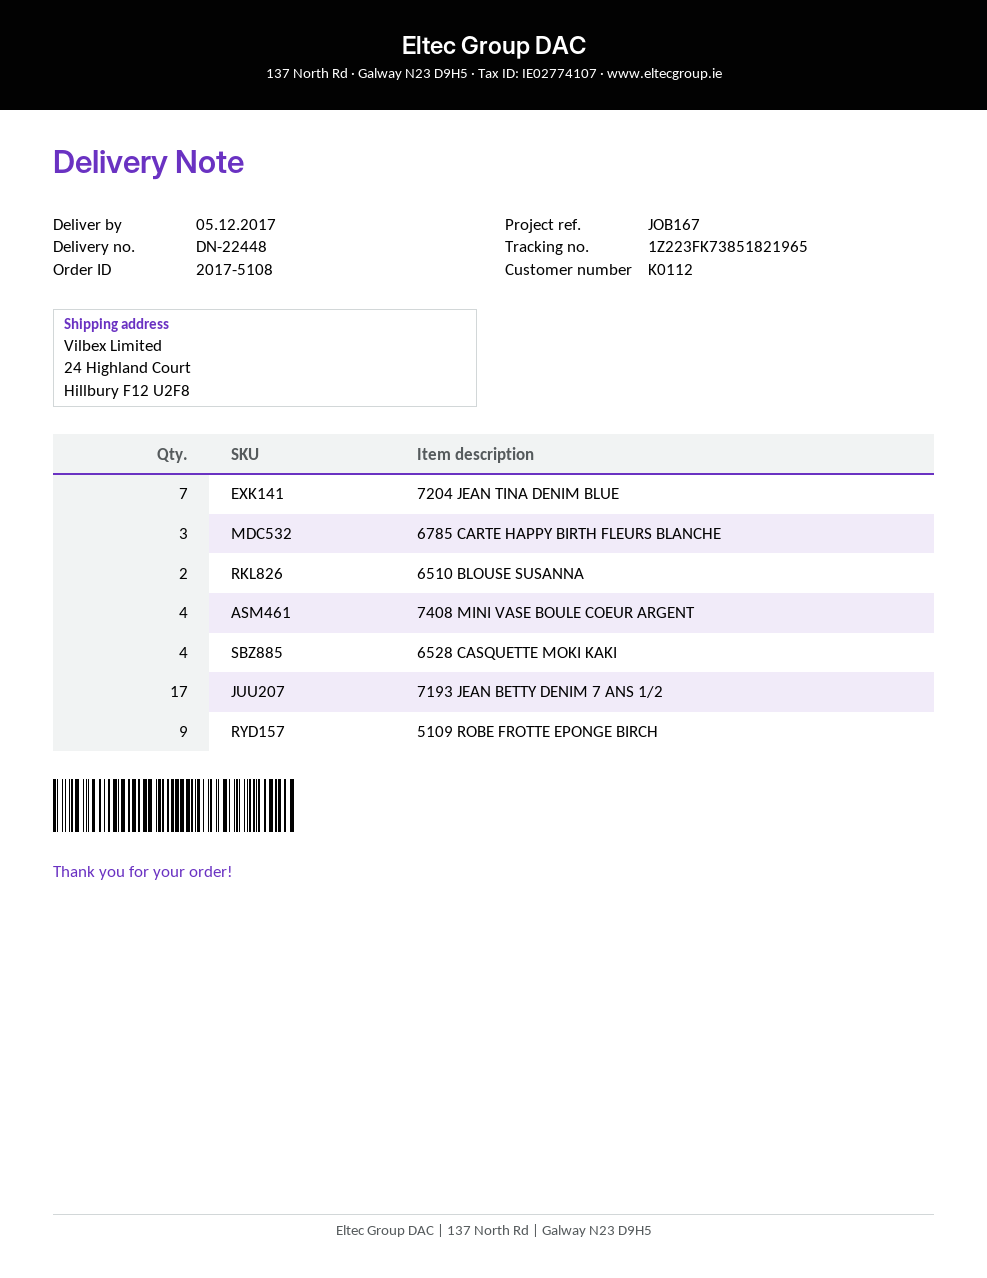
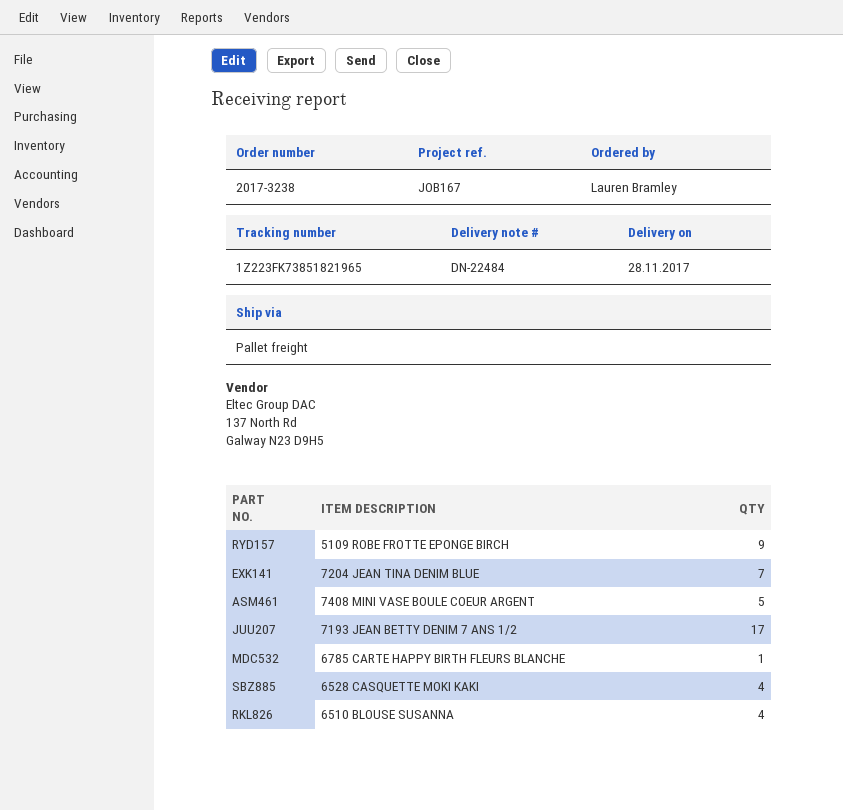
order number: 2017-5108 -> 2017-3238
delivery note number: DN-22448 -> DN-22484
delivery date: 2017-12-05 -> 2017-11-28
6785 CARTE HAPPY BIRTH FLEURS BLANCHE: 3 -> 1
6510 BLOUSE SUSANNA: 2 -> 4
7408 MINI VASE BOULE COEUR ARGENT: 4 -> 5

